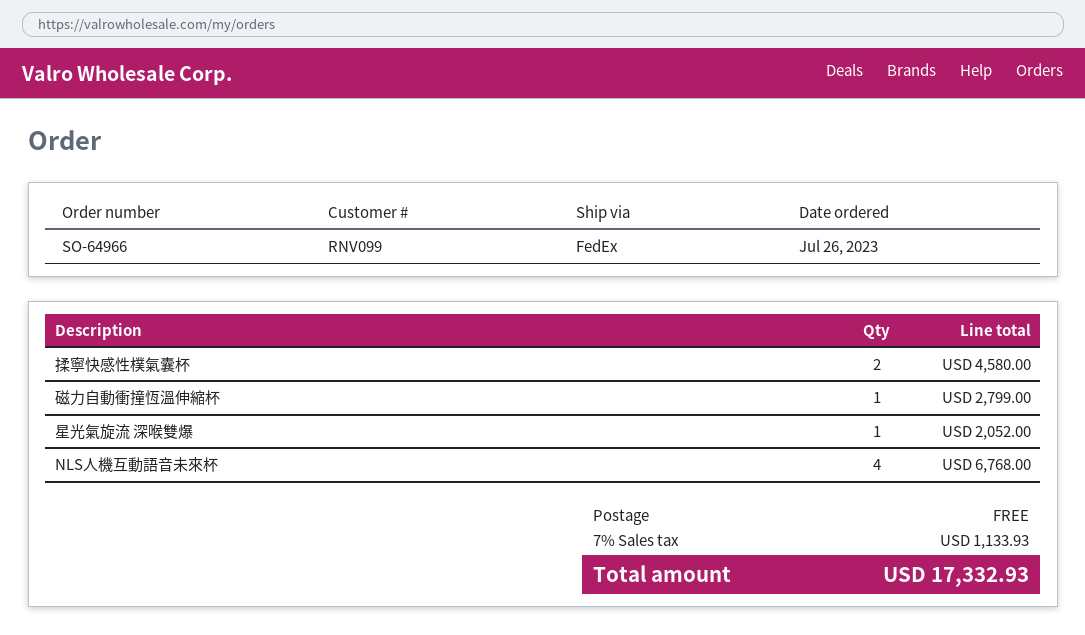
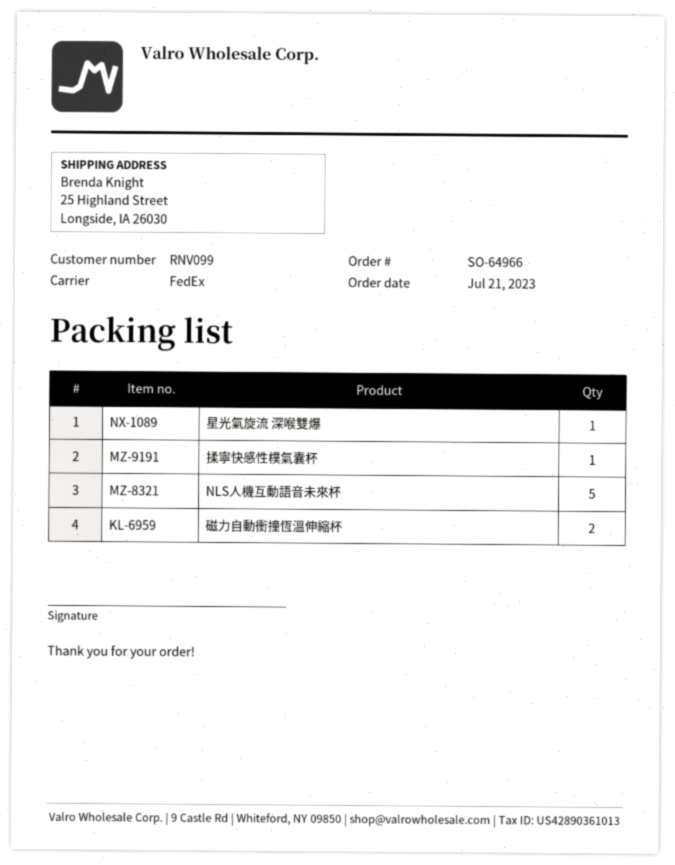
order date: 2023-07-26 -> 2023-07-21
揉寧快感性樸氣囊杯: 2 -> 1
磁力自動衝撞恆溫伸縮杯: 1 -> 2
NLS人機互動語音未來杯: 4 -> 5

